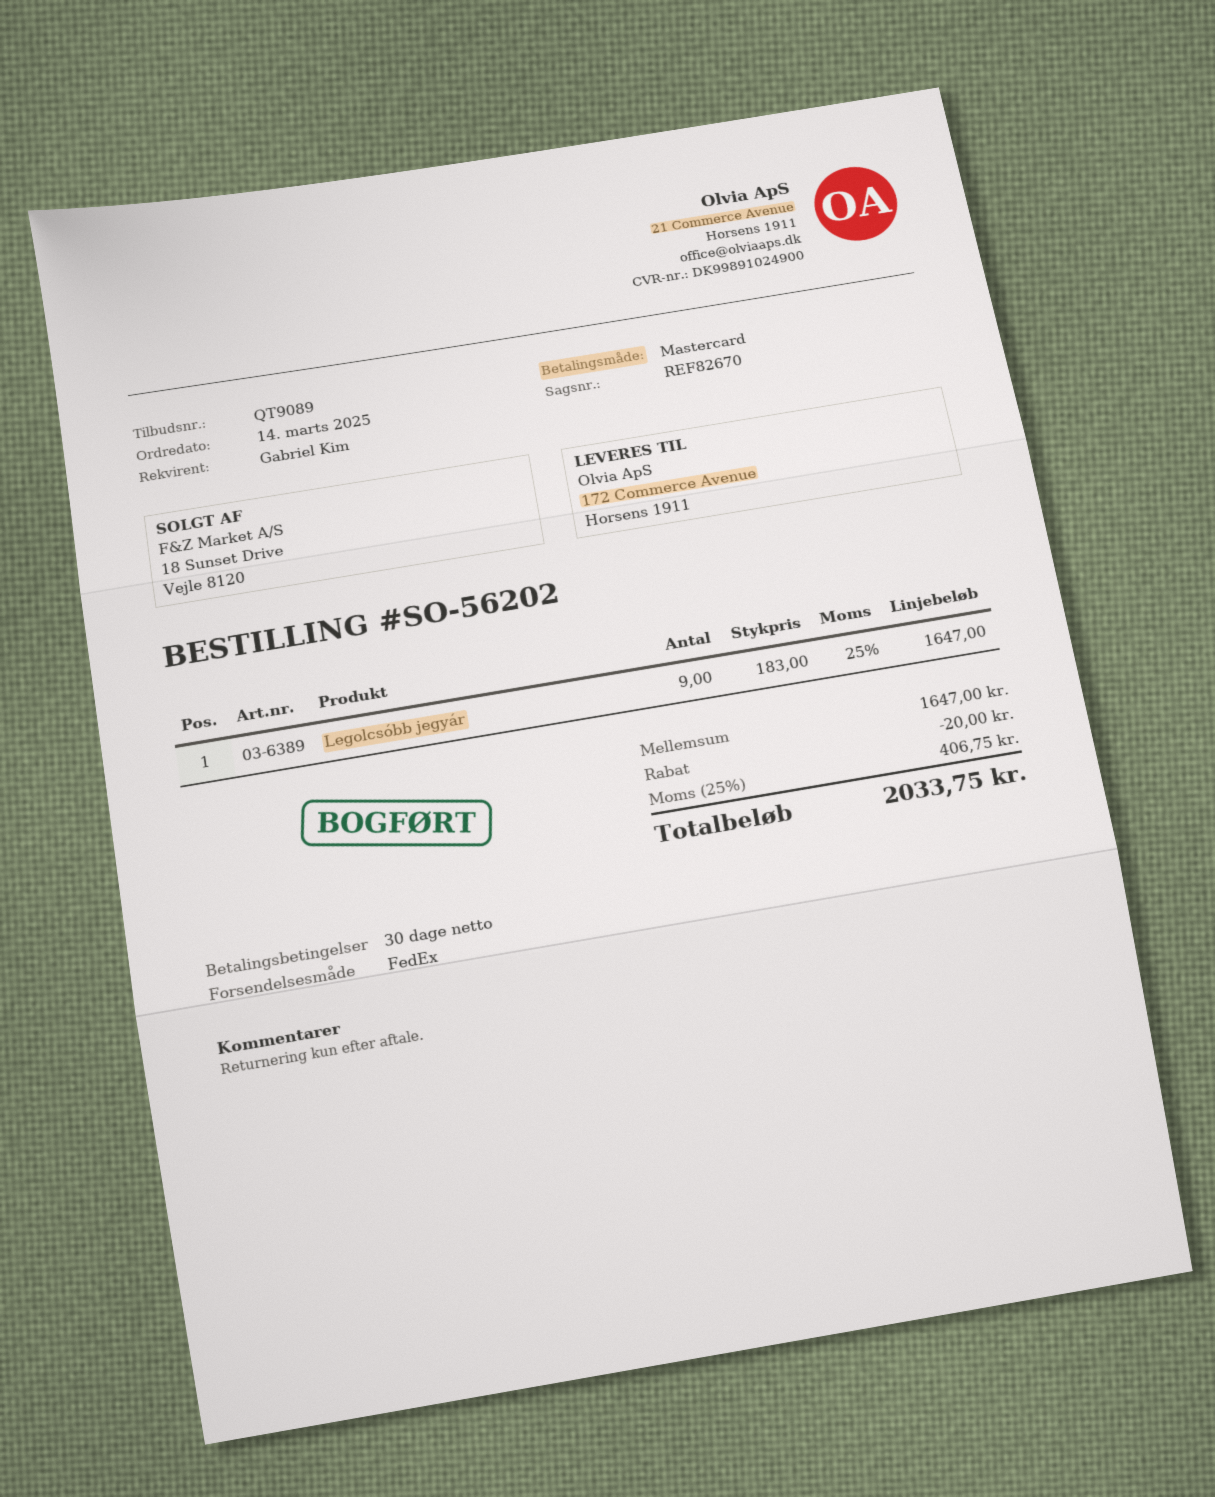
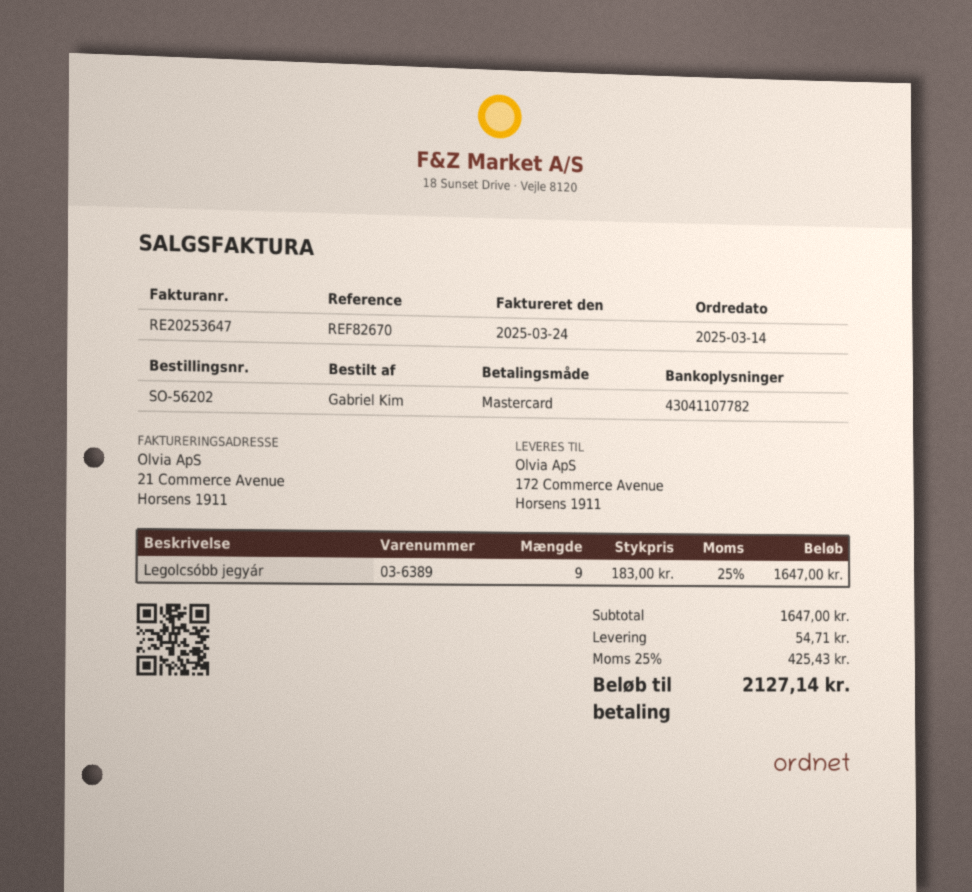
discount: 20.00 -> none
shipping: none -> 54.71
tax: 25% = 406.75 -> 25% = 425.43
total: 2033.75 -> 2127.14

